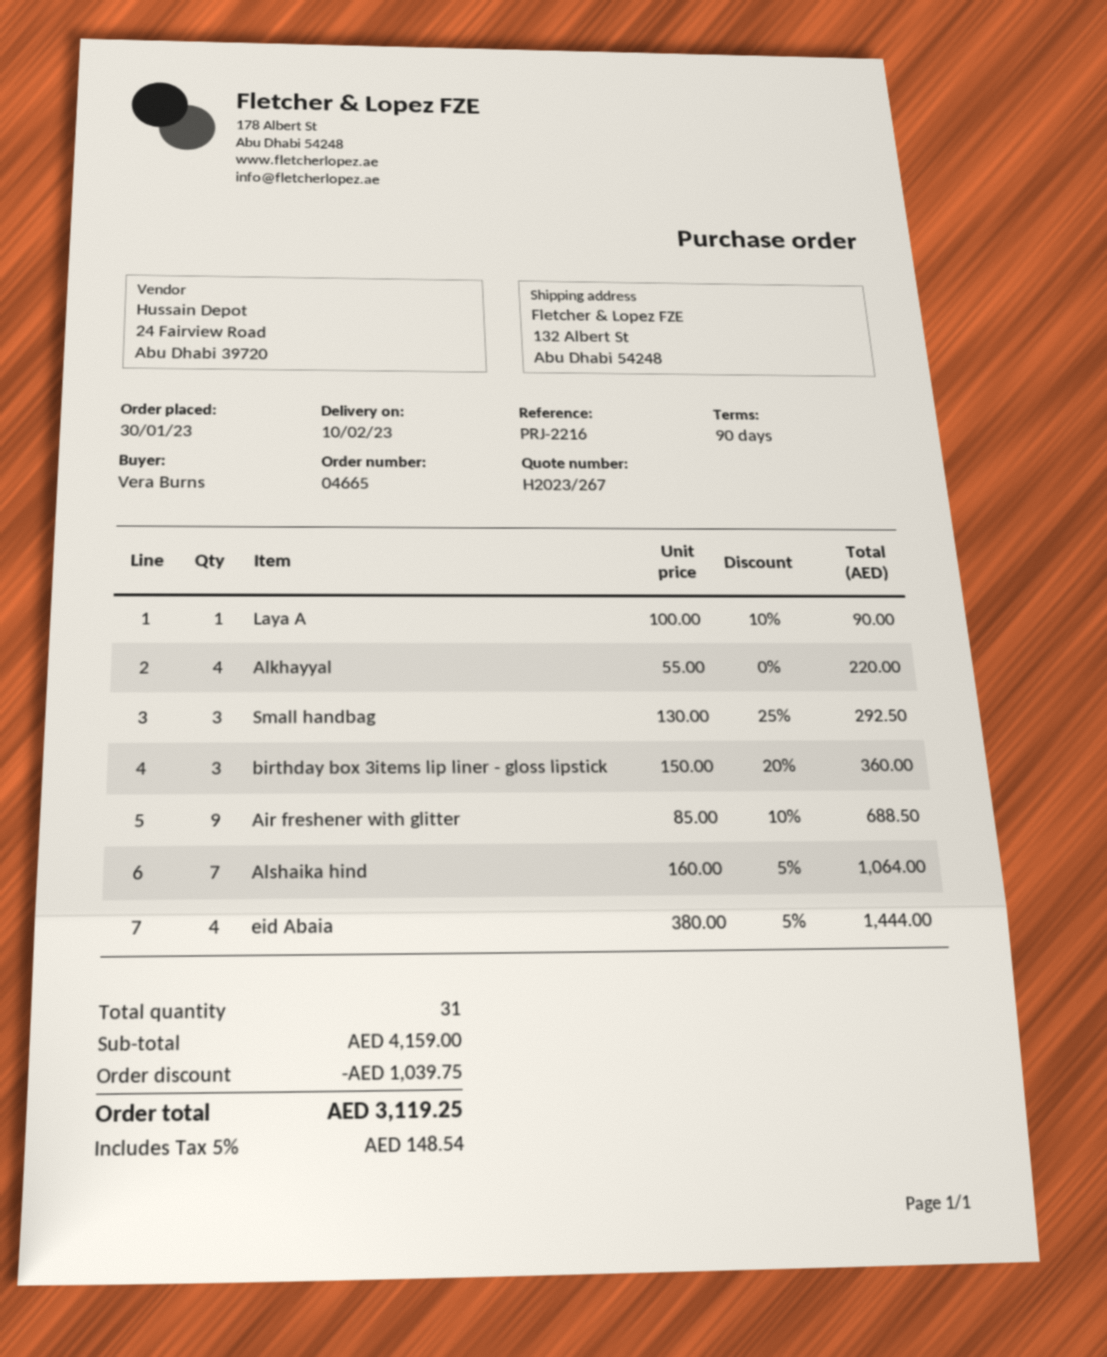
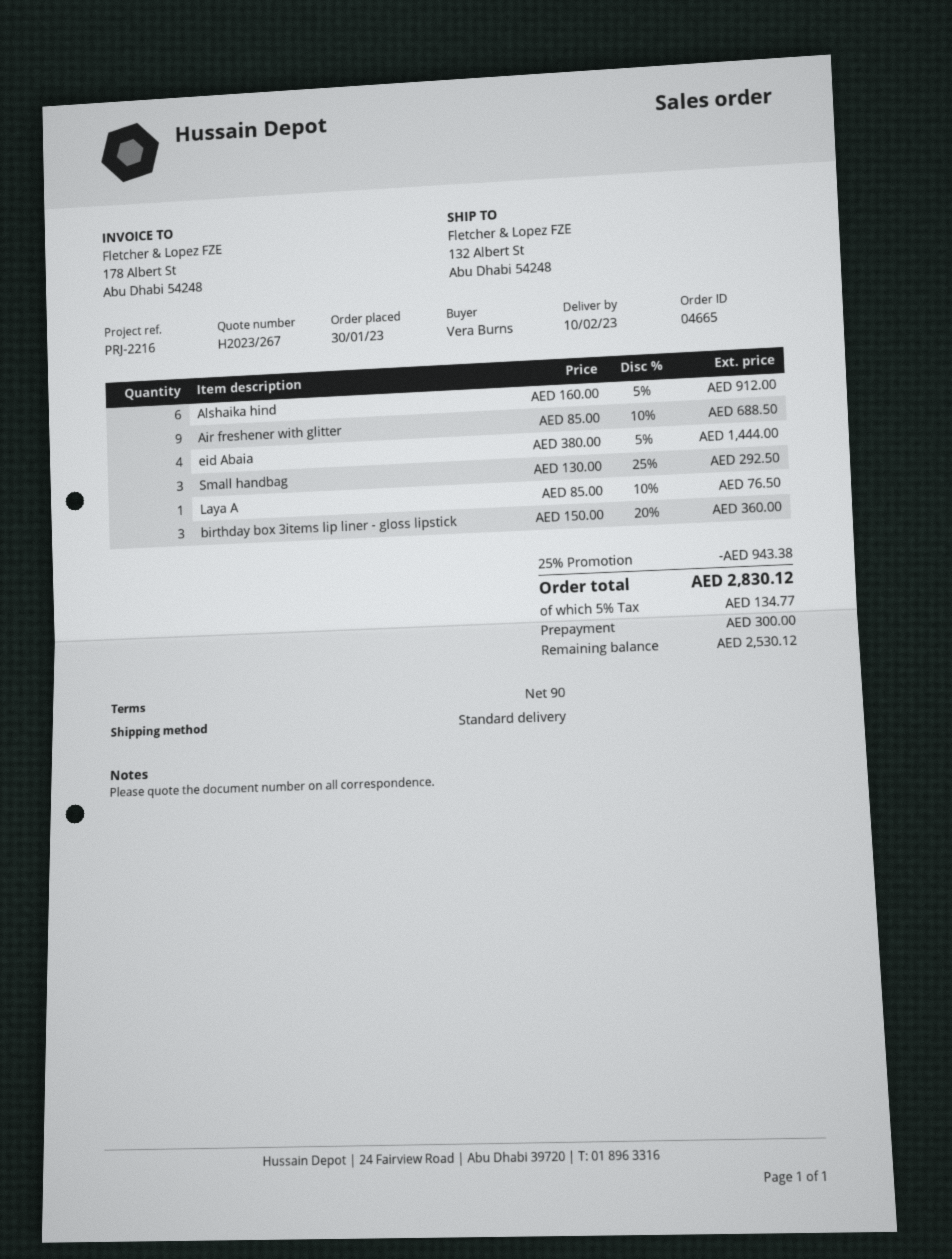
Laya A: 1 x 100.00 - 10% = 90.00 -> 1 x 85.00 - 10% = 76.50
Alkhayyal: 4 x 55.00 = 220.00 -> none
Alshaika hind: 7 x 160.00 - 5% = 1064.00 -> 6 x 160.00 - 5% = 912.00
discount: 1039.75 -> 943.38
tax: 5% = 148.54 -> 5% = 134.77
total: 3119.25 -> 2830.12

